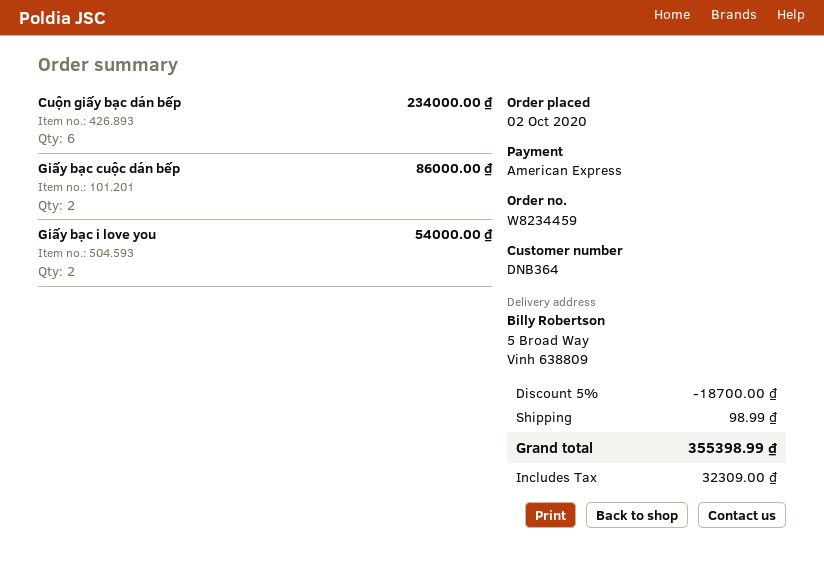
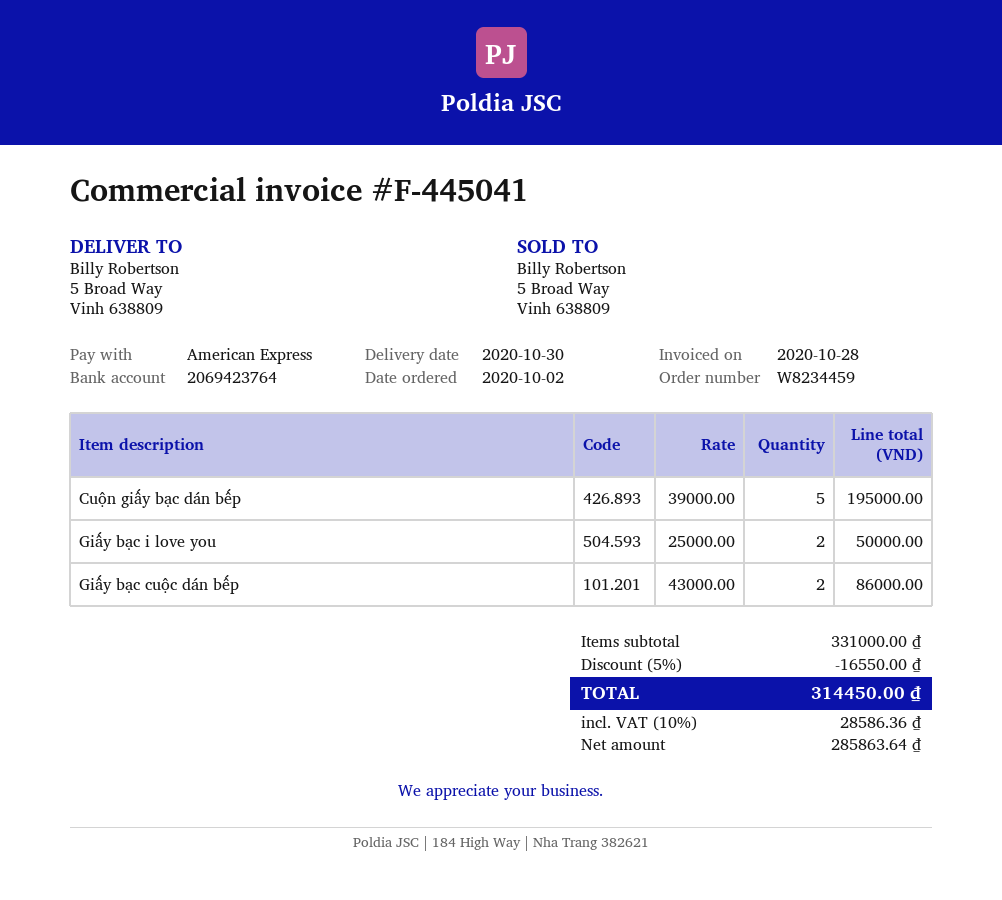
Cuộn giấy bạc dán bếp: 6 for 234000.00 -> 5 for 195000.00
Giấy bạc i love you: 2 for 54000.00 -> 2 for 50000.00
discount: 5% = 18700.00 -> 5% = 16550.00
shipping: 98.99 -> none
tax: 32309.00 -> 28586.36
total: 355398.99 -> 314450.00

